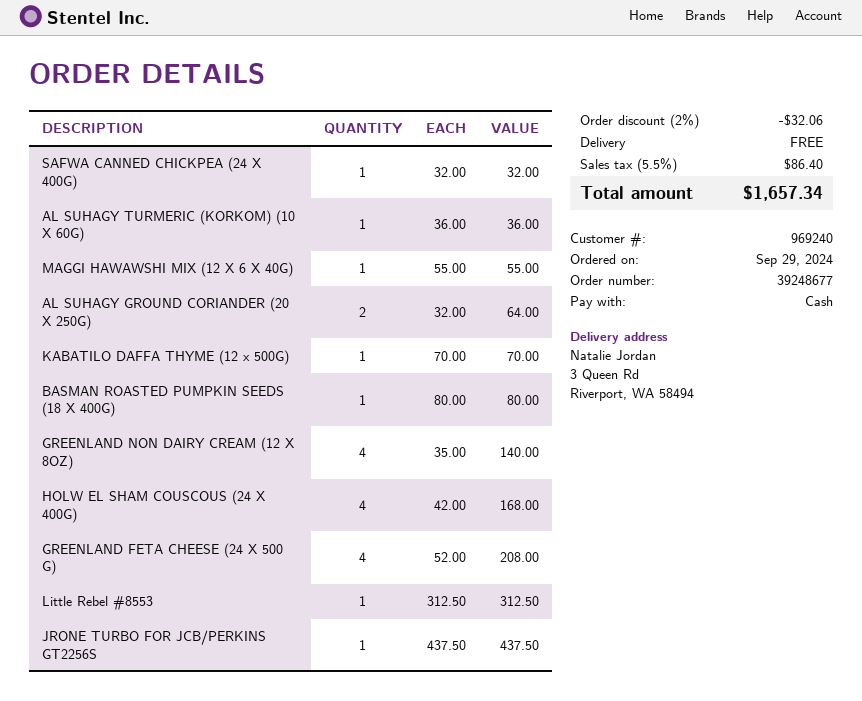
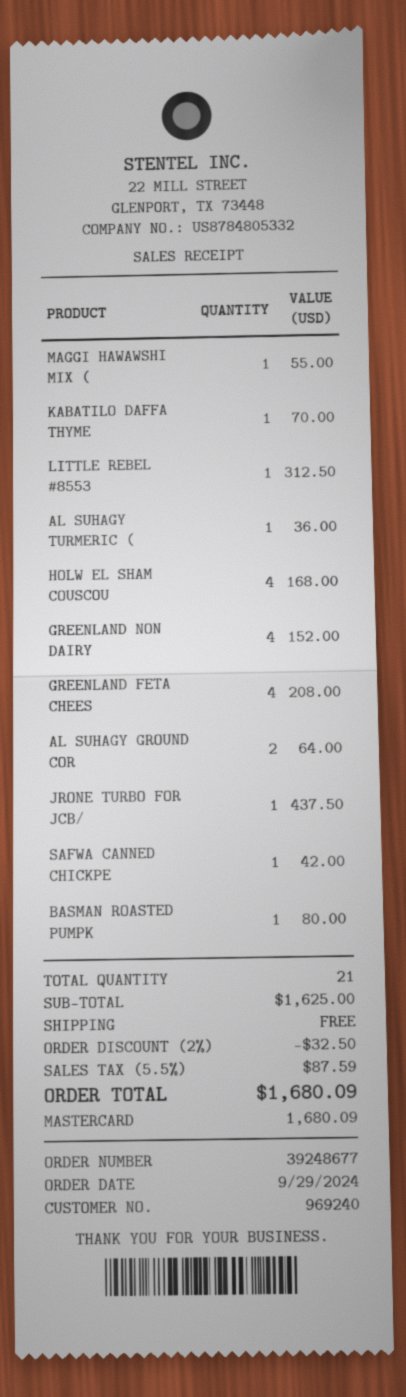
payment method: cash -> Mastercard
SAFWA CANNED CHICKPEA (24 X 400G): 1 for 32.00 -> 1 for 42.00
GREENLAND NON DAIRY CREAM (12 X 8OZ): 4 for 140.00 -> 4 for 152.00
discount: 2% = 32.06 -> 2% = 32.50
tax: 5.5% = 86.40 -> 5.5% = 87.59
total: 1657.34 -> 1680.09

